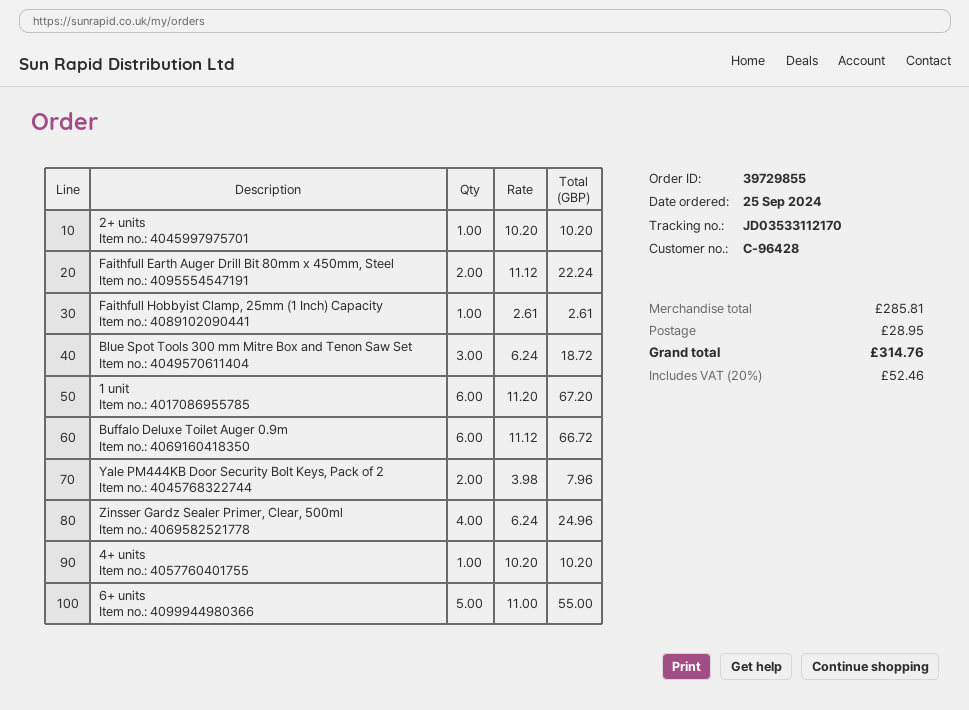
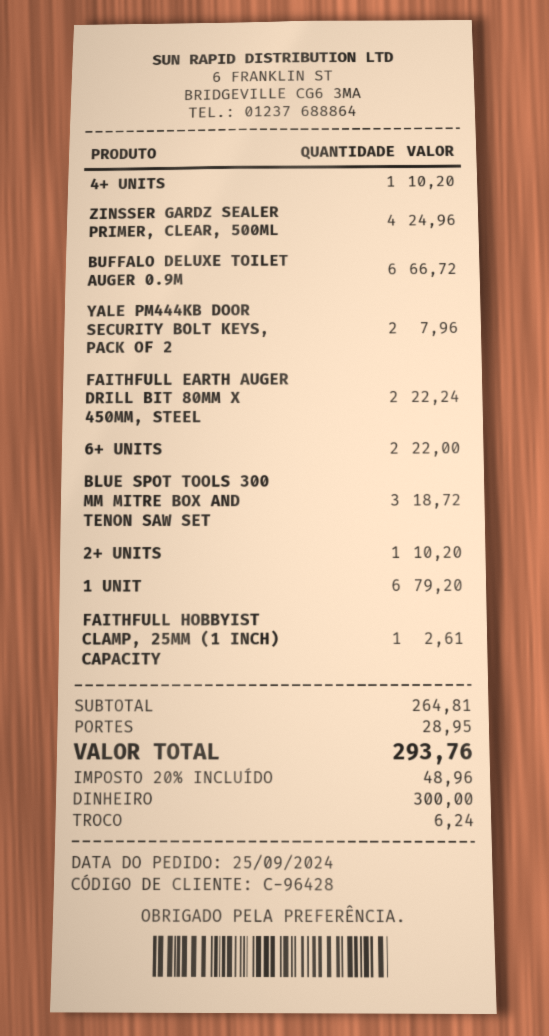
1 unit: 6 for 67.20 -> 6 for 79.20
6+ units: 5 for 55.00 -> 2 for 22.00
subtotal: 285.81 -> 264.81
tax: 20% = 52.46 -> 20% = 48.96
total: 314.76 -> 293.76

